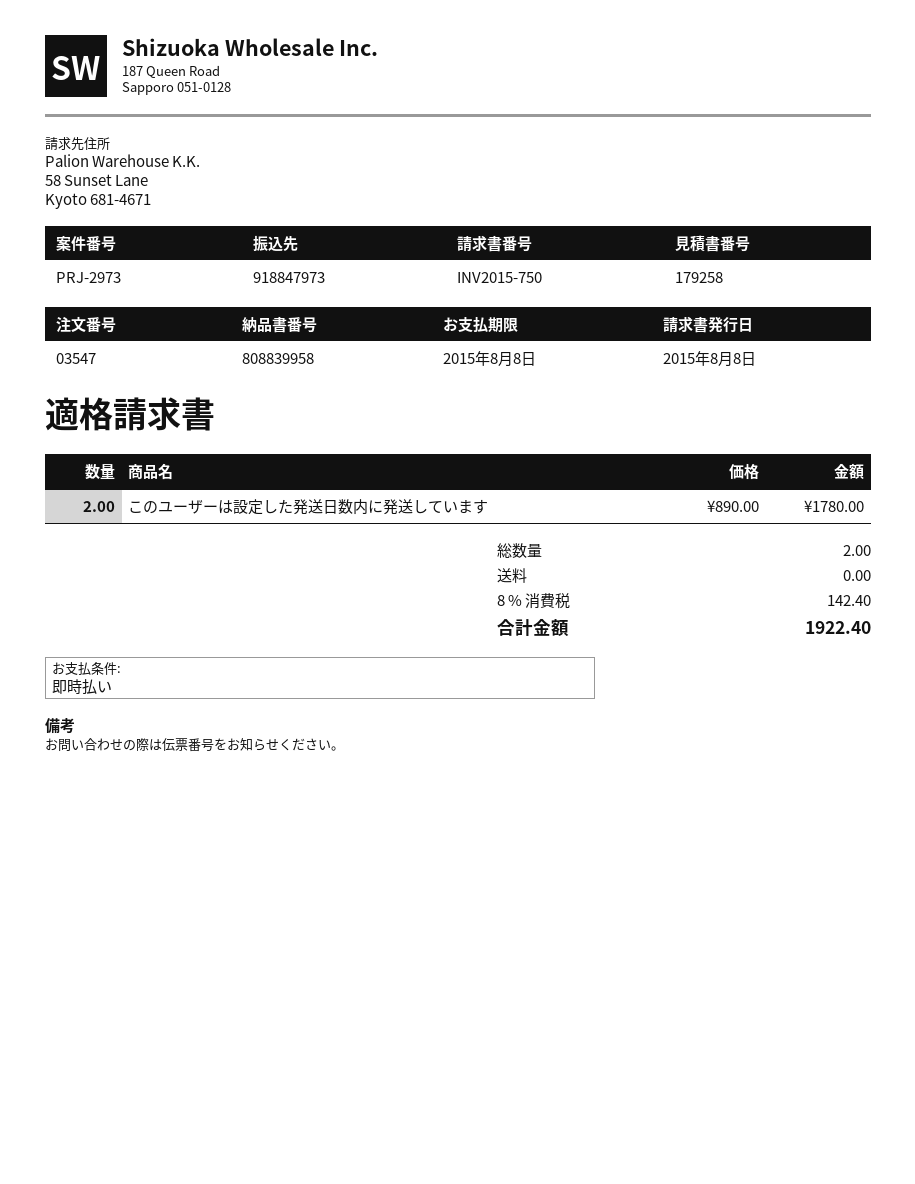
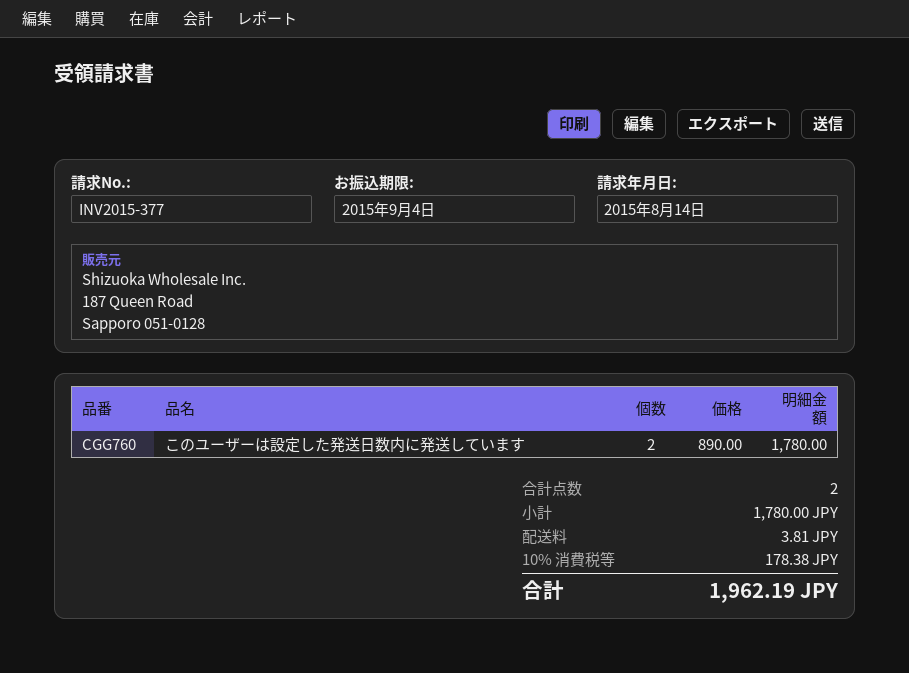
invoice number: INV2015-750 -> INV2015-377
invoice date: 2015-08-08 -> 2015-08-14
due date: 2015-08-08 -> 2015-09-04
shipping: 0.00 -> 3.81
tax: 8% = 142.40 -> 10% = 178.38
total: 1922.40 -> 1962.19

